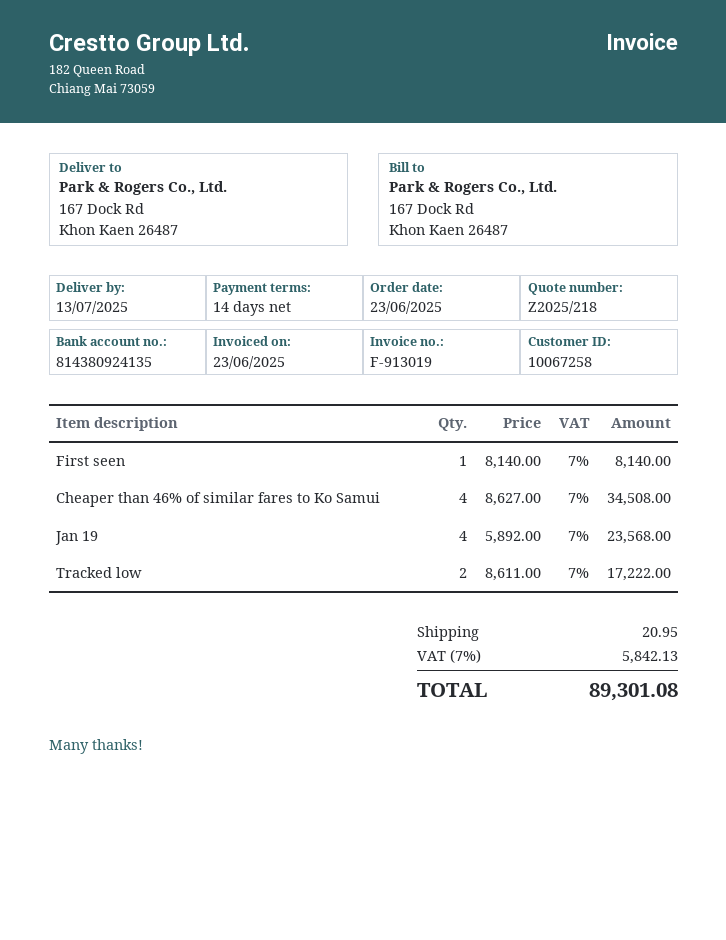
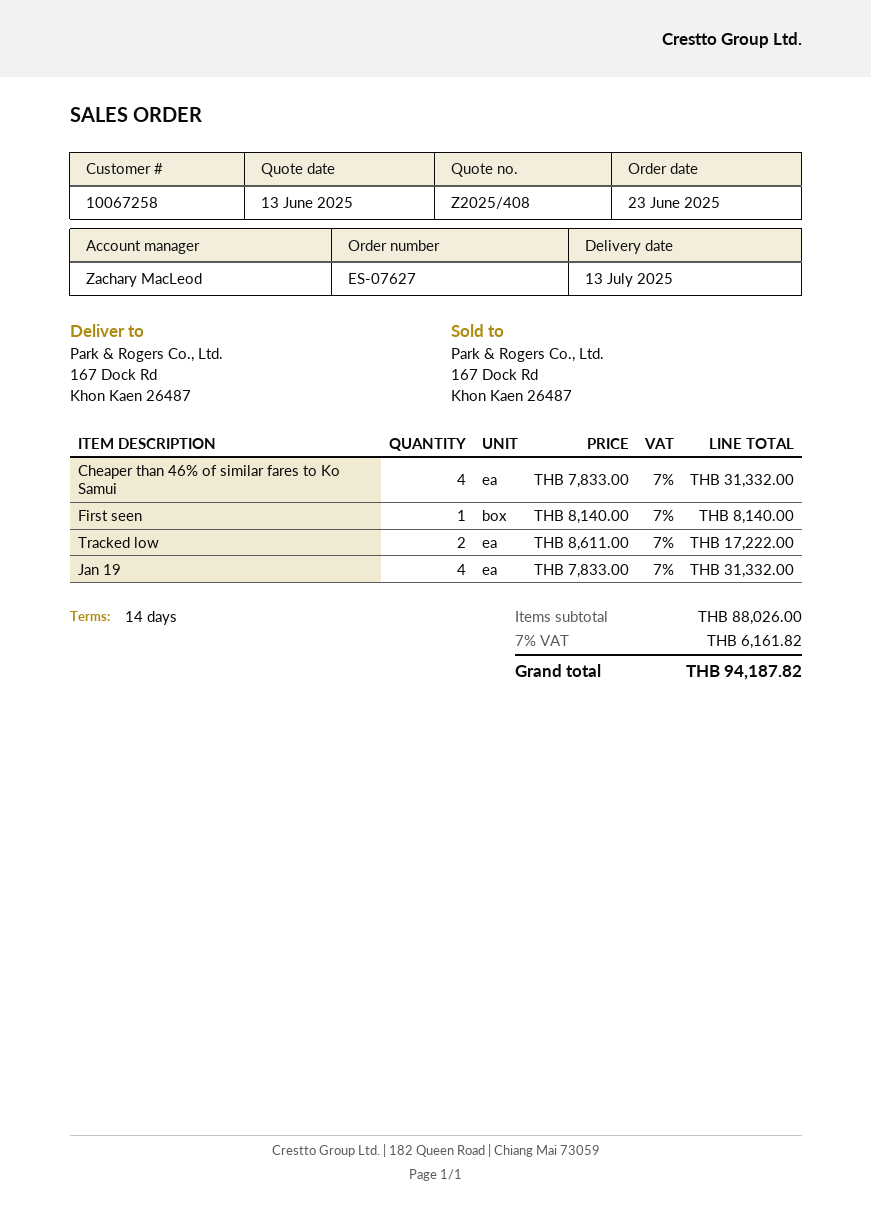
quote number: Z2025/218 -> Z2025/408
Cheaper than 46% of similar fares to Ko Samui: 4 x 8627.00 = 34508.00 -> 4 x 7833.00 = 31332.00
Jan 19: 4 x 5892.00 = 23568.00 -> 4 x 7833.00 = 31332.00
shipping: 20.95 -> none
tax: 7% = 5842.13 -> 7% = 6161.82
total: 89301.08 -> 94187.82

